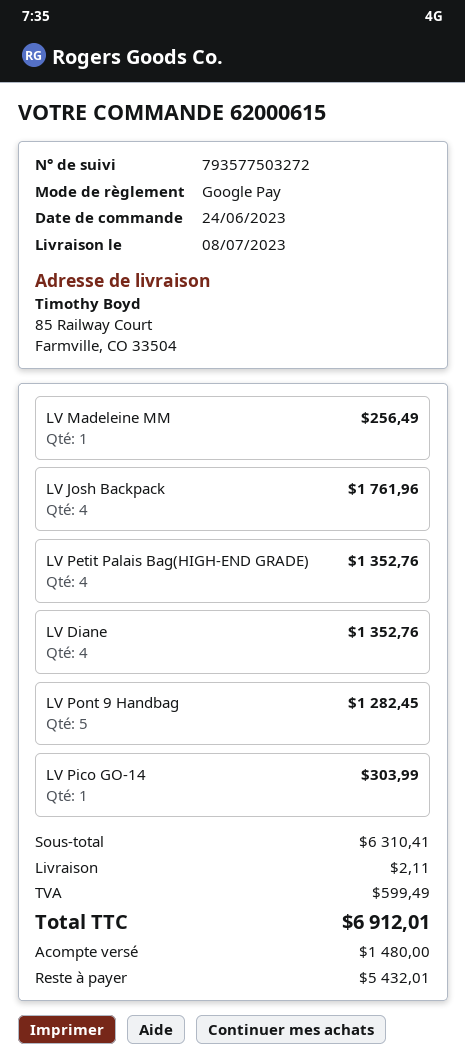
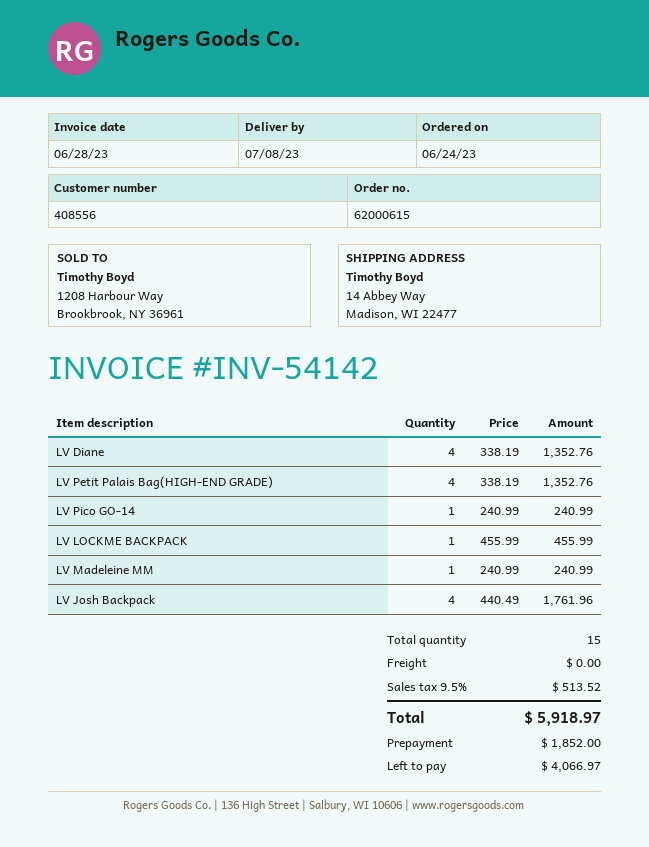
ship to: 85 Railway Court, Farmville, CO 33504 -> 14 Abbey Way, Madison, WI 22477
LV Madeleine MM: 1 for 256.49 -> 1 for 240.99
LV Pont 9 Handbag: 5 for 1282.45 -> none
LV Pico GO-14: 1 for 303.99 -> 1 for 240.99
LV LOCKME BACKPACK: none -> 1 for 455.99
shipping: 2.11 -> 0.00
tax: 599.49 -> 513.52
total: 6912.01 -> 5918.97
deposit: 1480.00 -> 1852.00
balance: 5432.01 -> 4066.97

